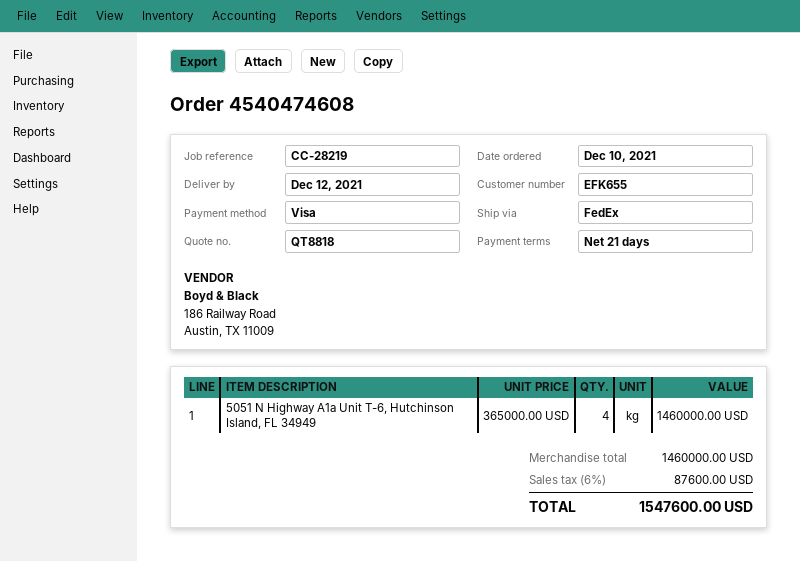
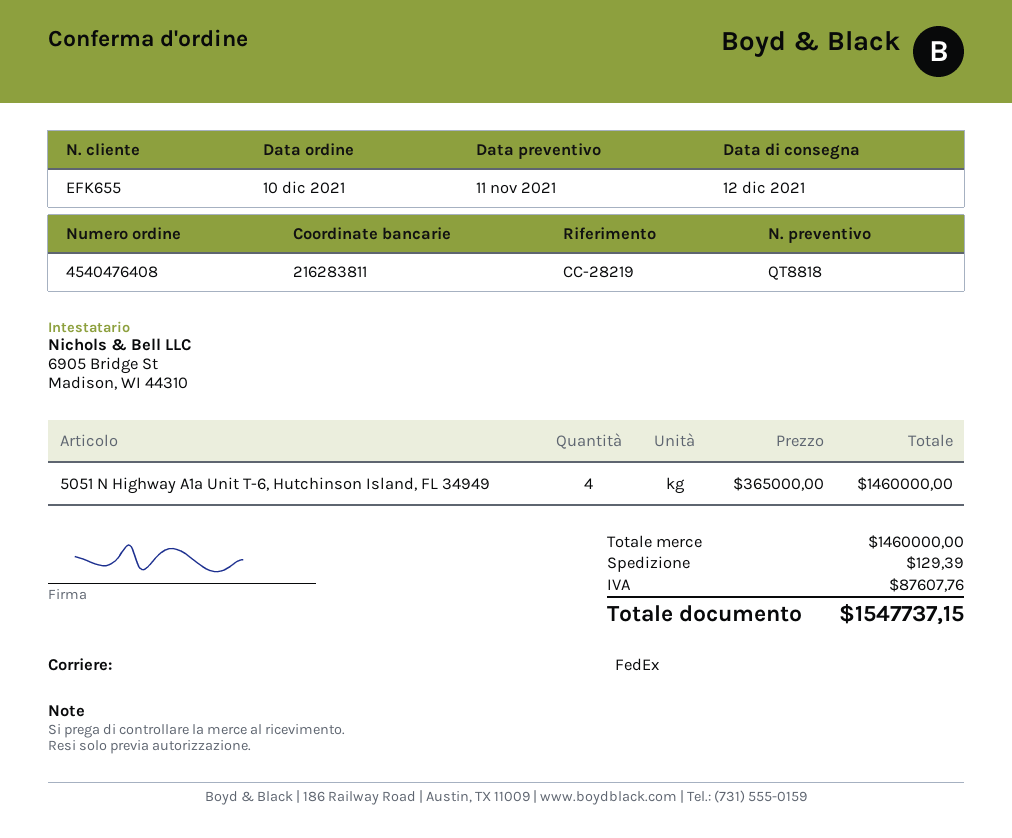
order number: 4540474608 -> 4540476408
shipping: none -> 129.39
tax: 87600.00 -> 87607.76
total: 1547600.00 -> 1547737.15

